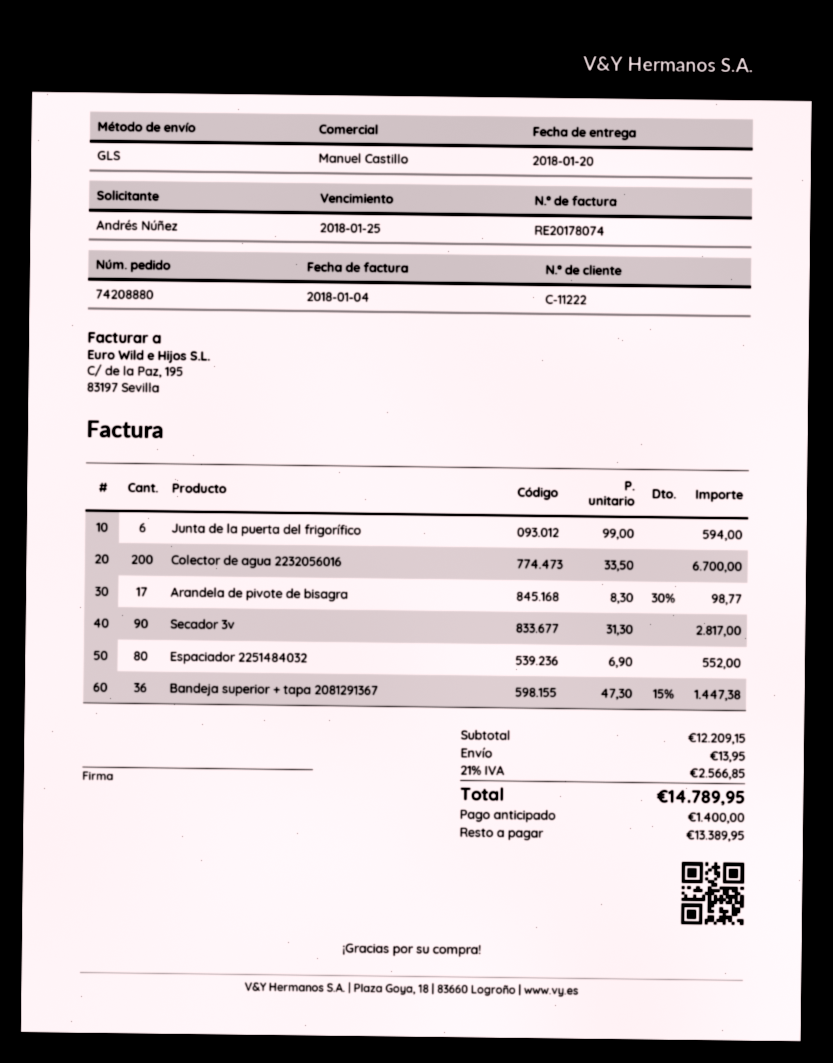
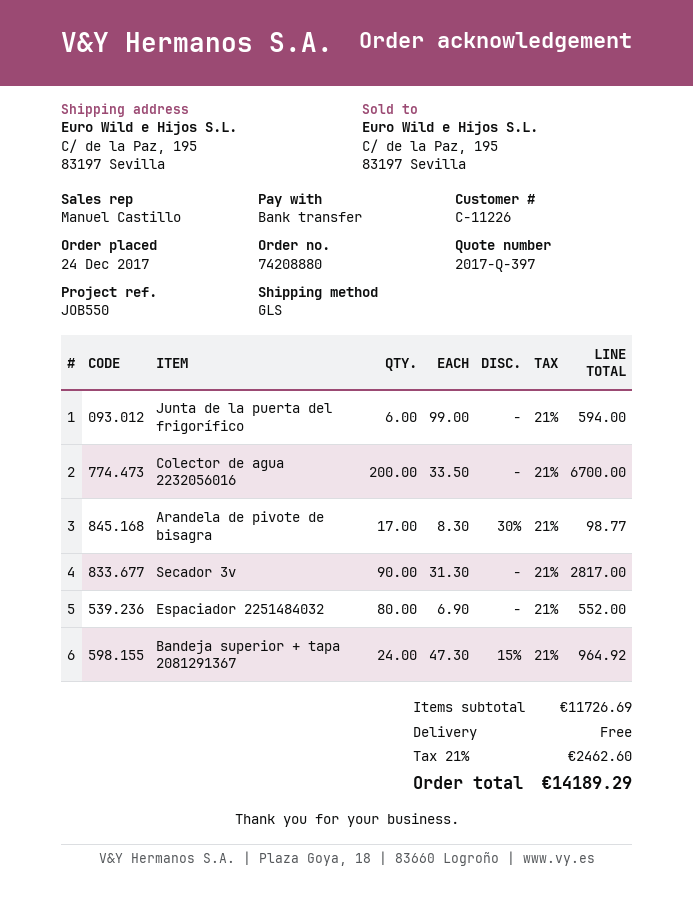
customer number: C-11222 -> C-11226
Bandeja superior + tapa 2081291367: 36 x 47.30 - 15% = 1447.38 -> 24 x 47.30 - 15% = 964.92
subtotal: 12209.15 -> 11726.69
shipping: 13.95 -> 0.00
tax: 21% = 2566.85 -> 21% = 2462.60
total: 14789.95 -> 14189.29

